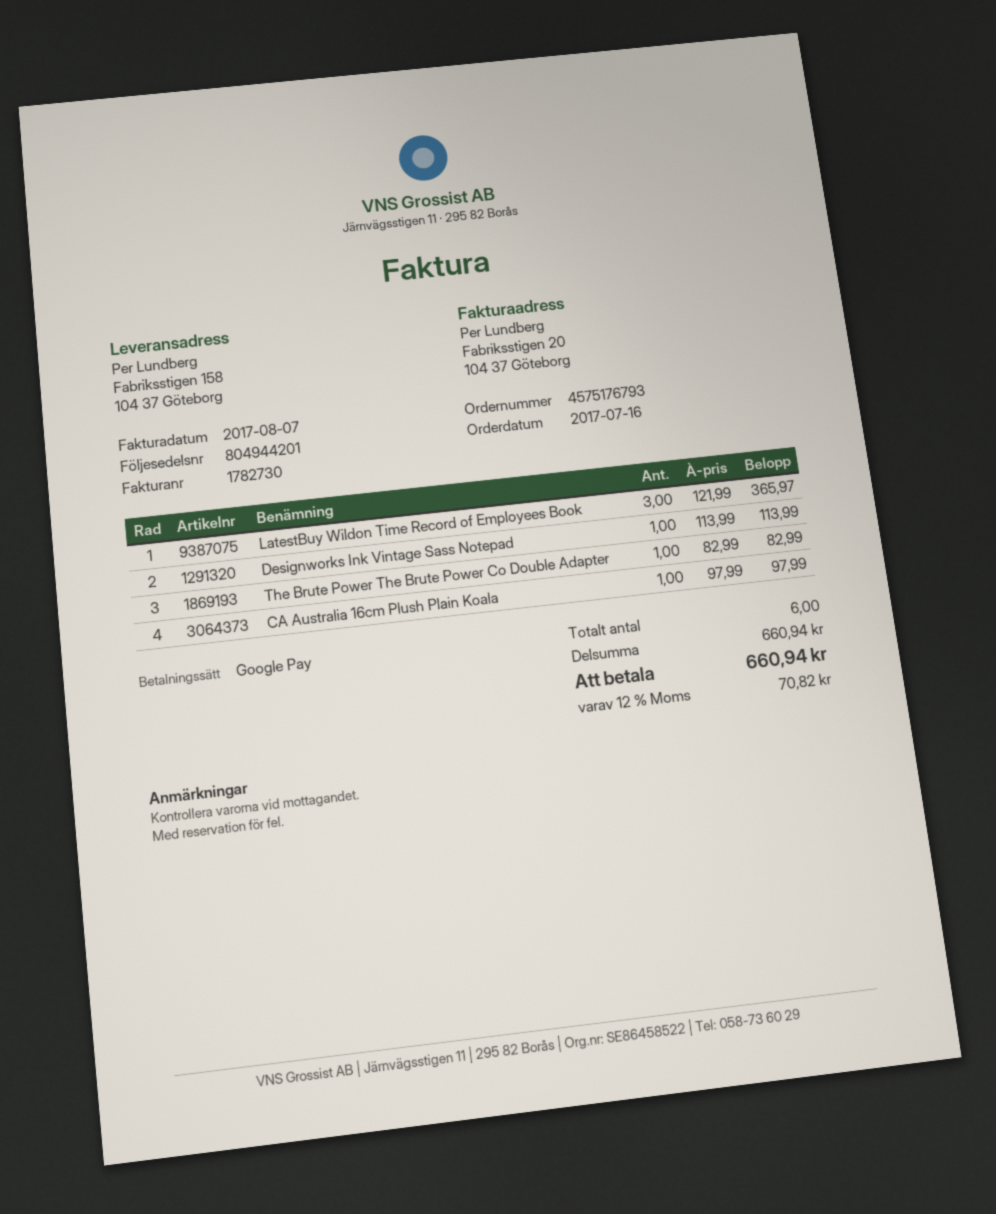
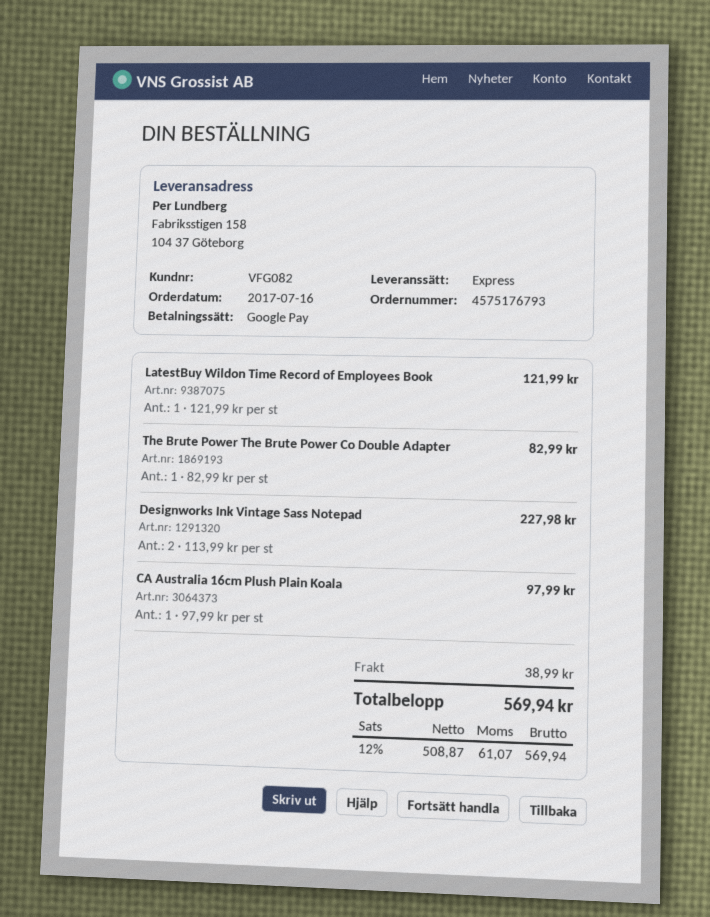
LatestBuy Wildon Time Record of Employees Book: 3 x 121.99 = 365.97 -> 1 x 121.99 = 121.99
Designworks Ink Vintage Sass Notepad: 1 x 113.99 = 113.99 -> 2 x 113.99 = 227.98
shipping: none -> 38.99
tax: 12% = 70.82 -> 12% = 61.07
total: 660.94 -> 569.94

